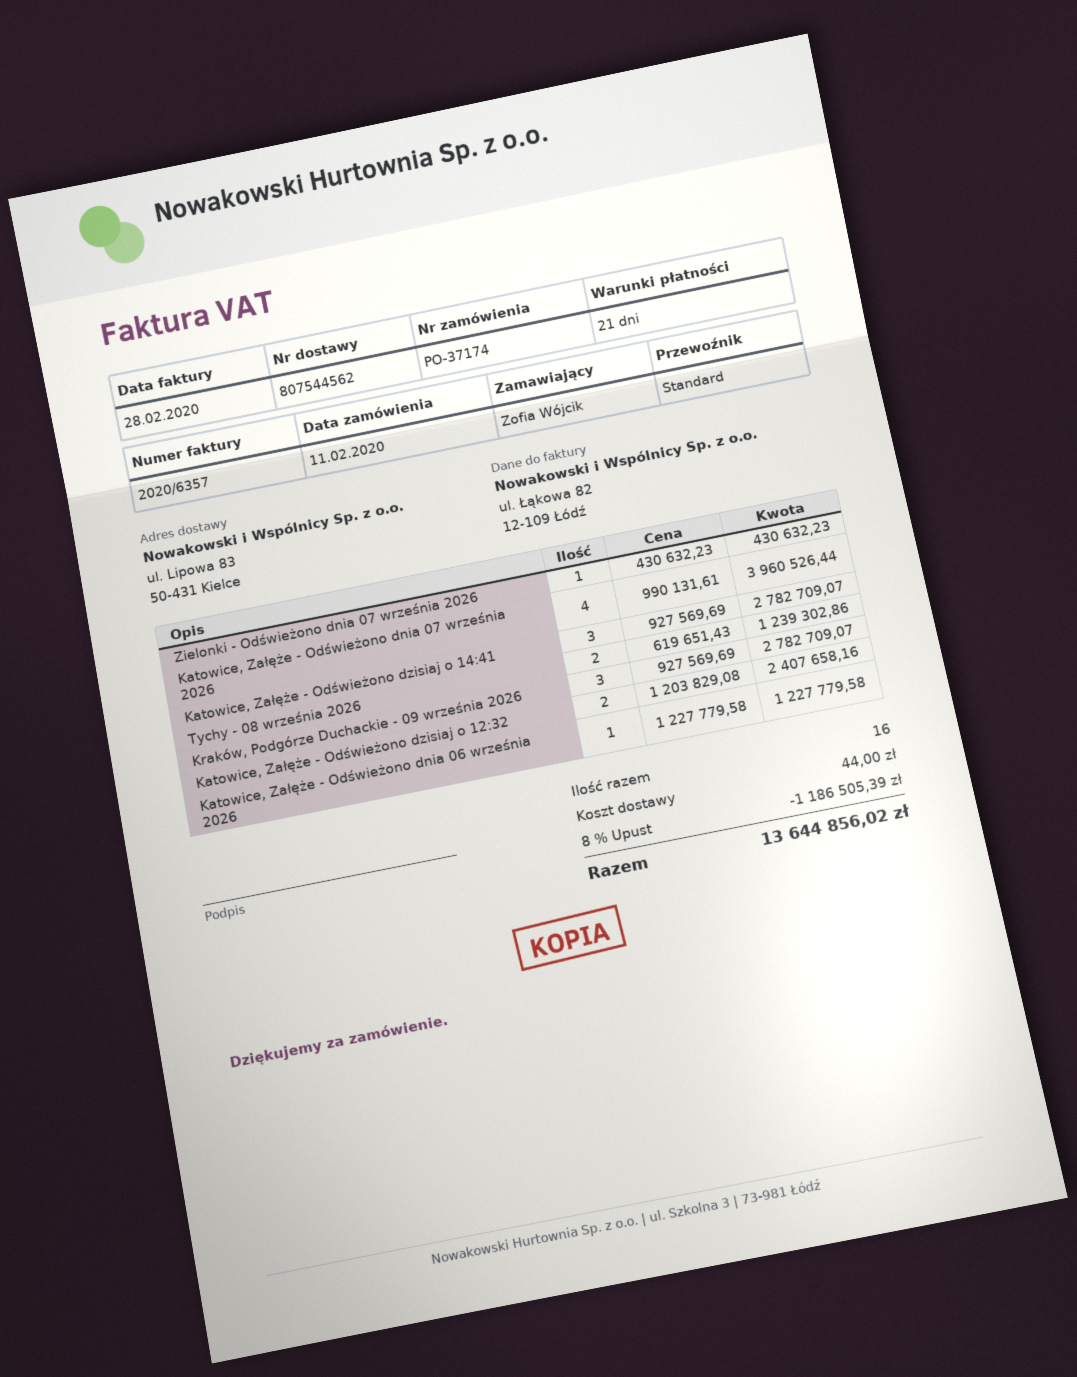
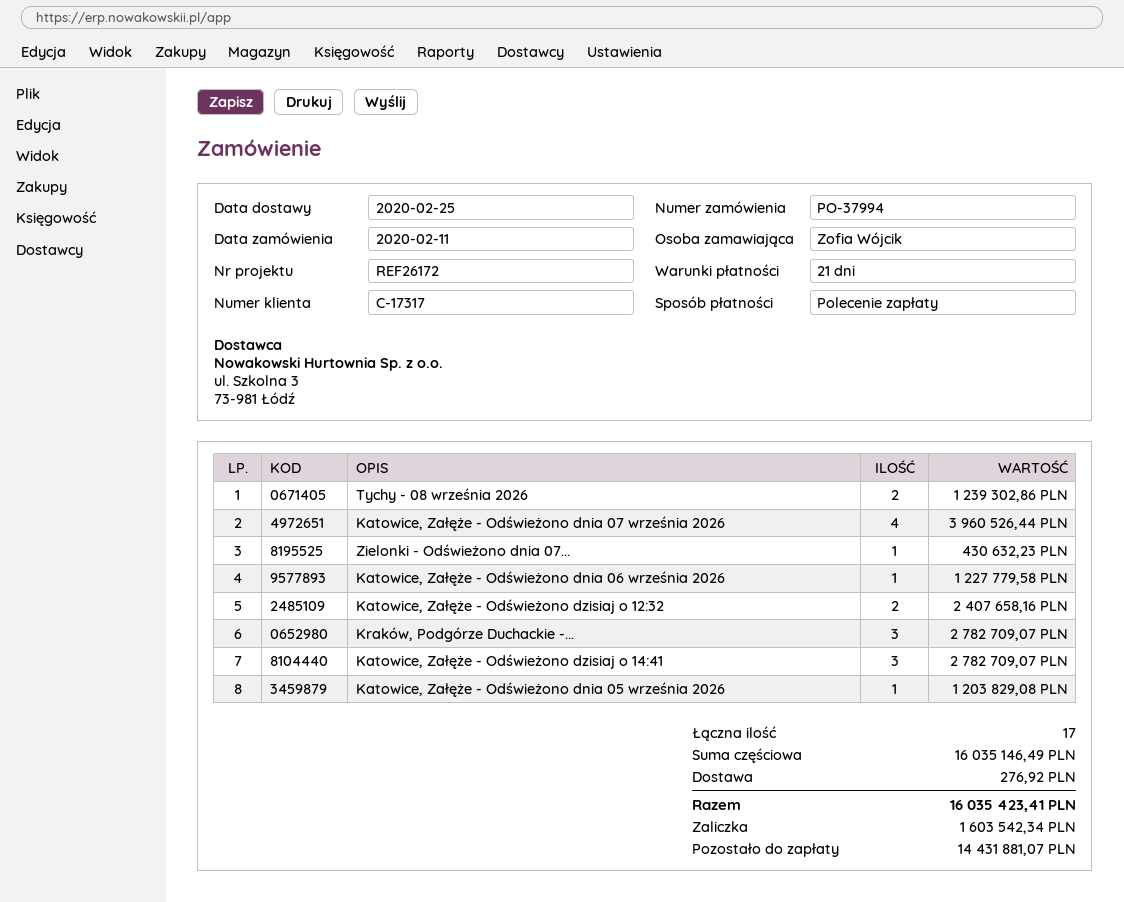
order number: PO-37174 -> PO-37994
Katowice, Załęże - Odświeżono dnia 05 września 2026: none -> 1 for 1203829.08
total quantity: 16 -> 17
discount: 8% = 1186505.39 -> none
shipping: 44.00 -> 276.92
total: 13644856.02 -> 16035423.41

